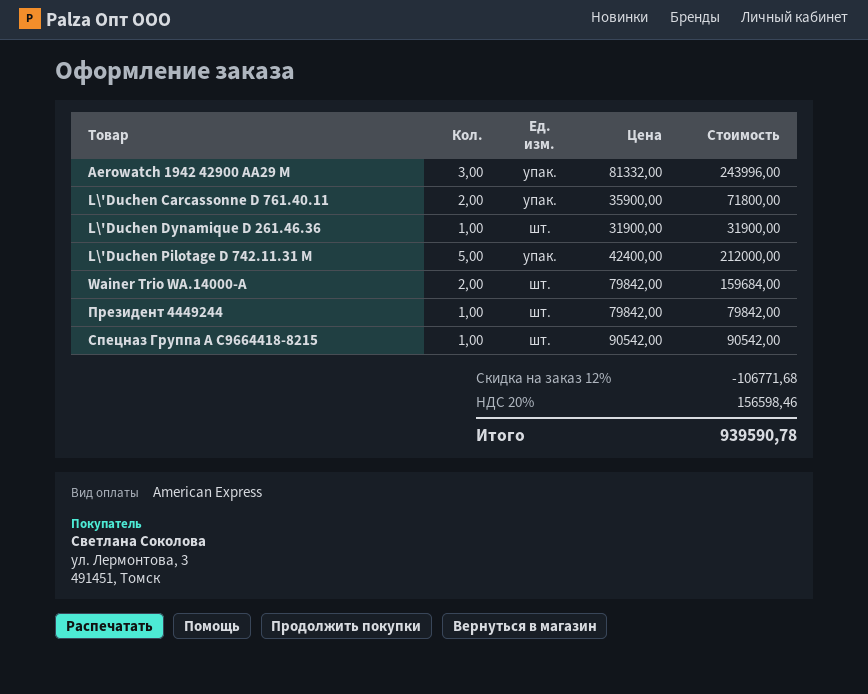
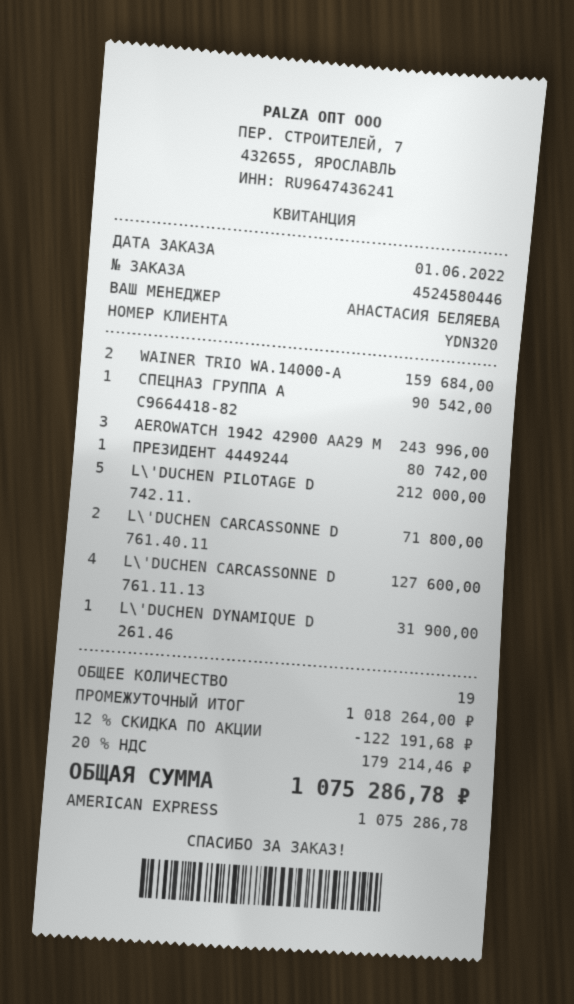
Президент 4449244: 1 for 79842.00 -> 1 for 80742.00
L\'DUCHEN CARCASSONNE D 761.11.13: none -> 4 for 127600.00
discount: 12% = 106771.68 -> 12% = 122191.68
tax: 20% = 156598.46 -> 20% = 179214.46
total: 939590.78 -> 1075286.78

